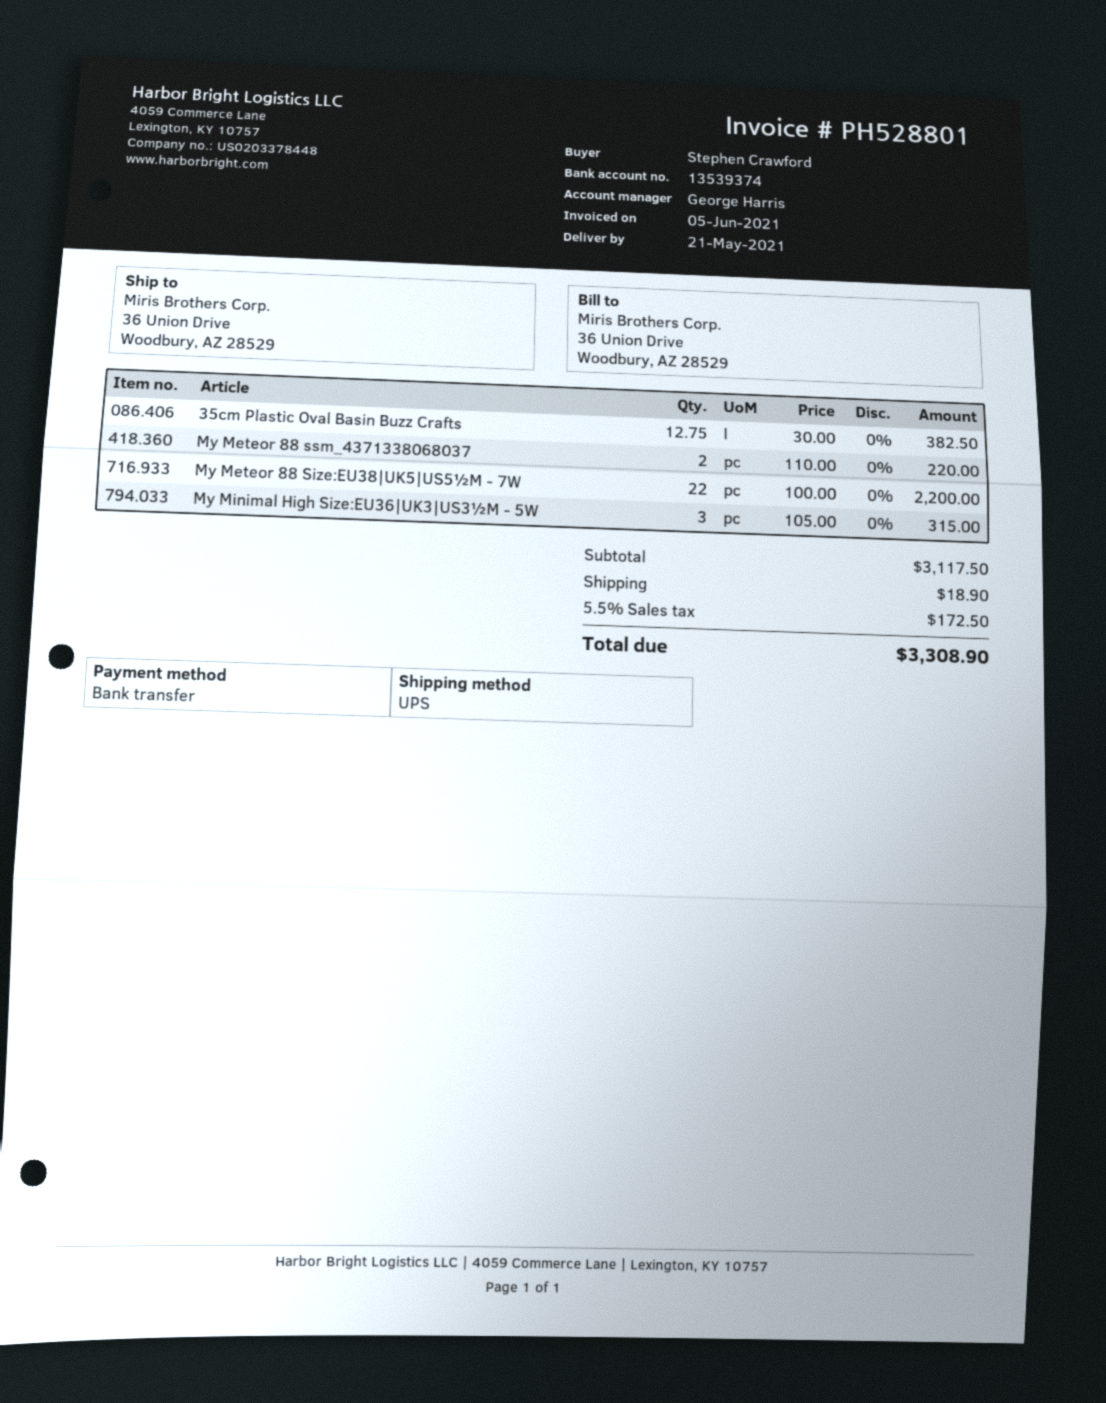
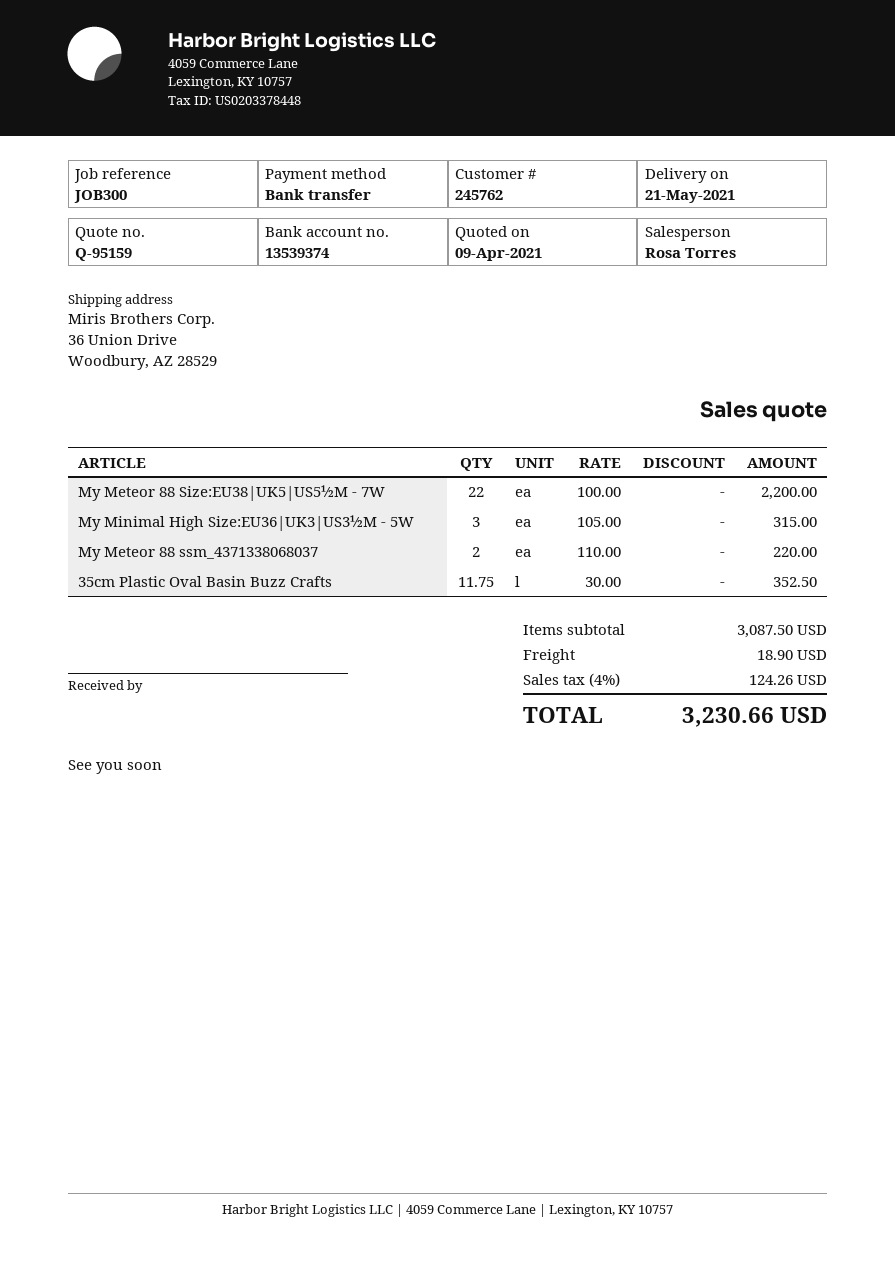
sales rep: George Harris -> Rosa Torres
35cm Plastic Oval Basin Buzz Crafts: 12.75 x 30.00 = 382.50 -> 11.75 x 30.00 = 352.50
subtotal: 3117.50 -> 3087.50
tax: 5.5% = 172.50 -> 4% = 124.26
total: 3308.90 -> 3230.66

